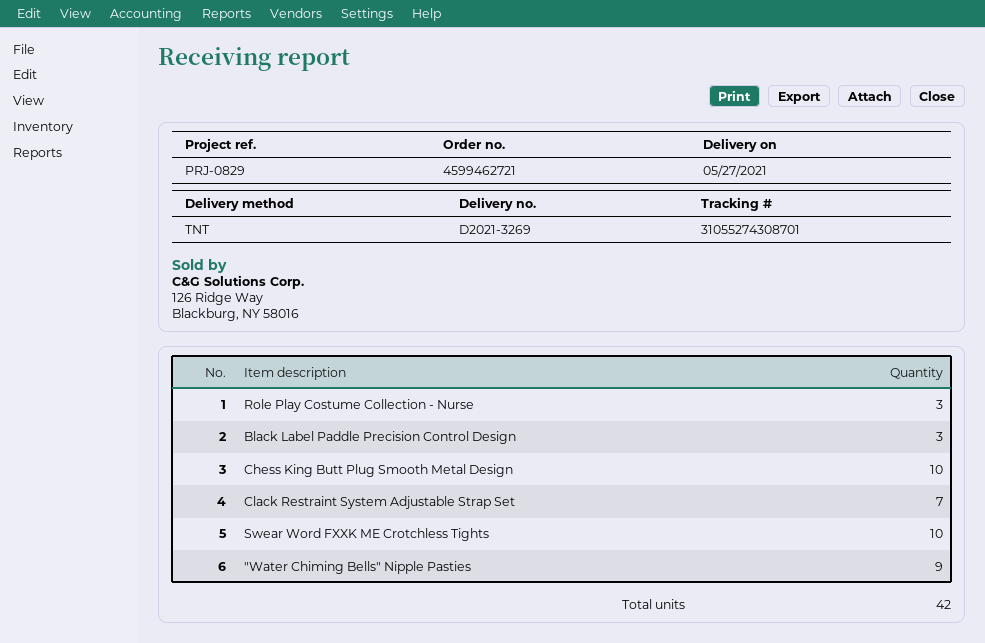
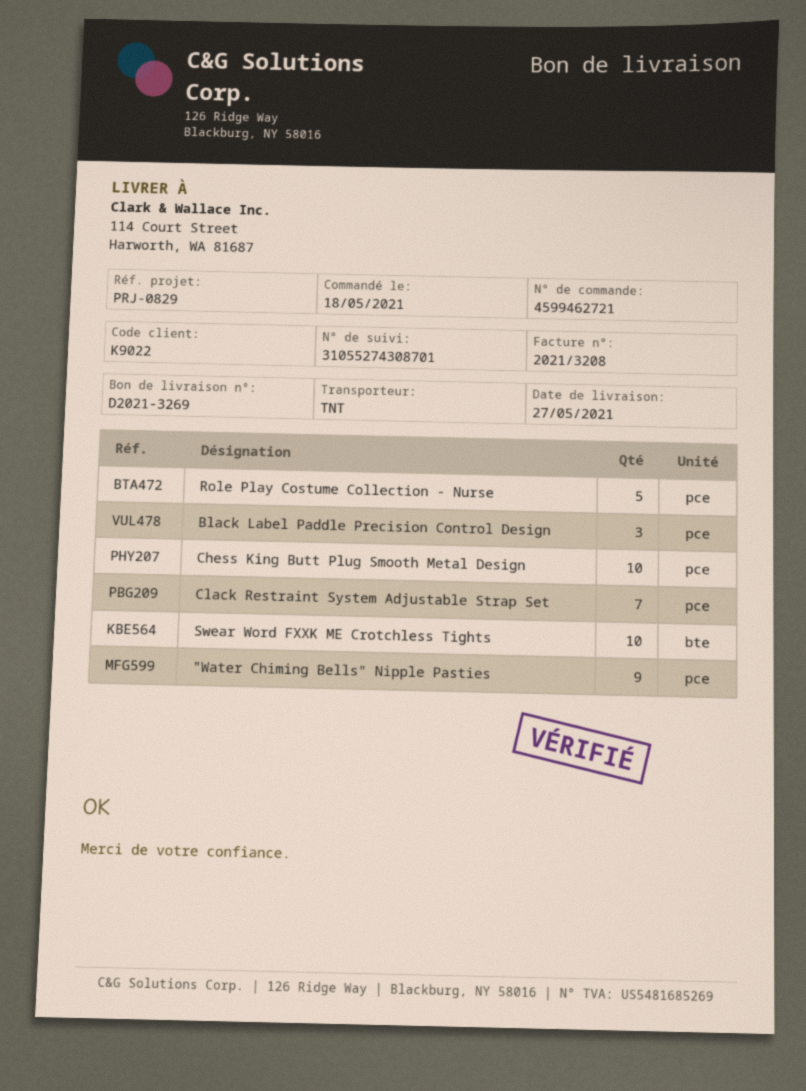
Role Play Costume Collection - Nurse: 3 -> 5

